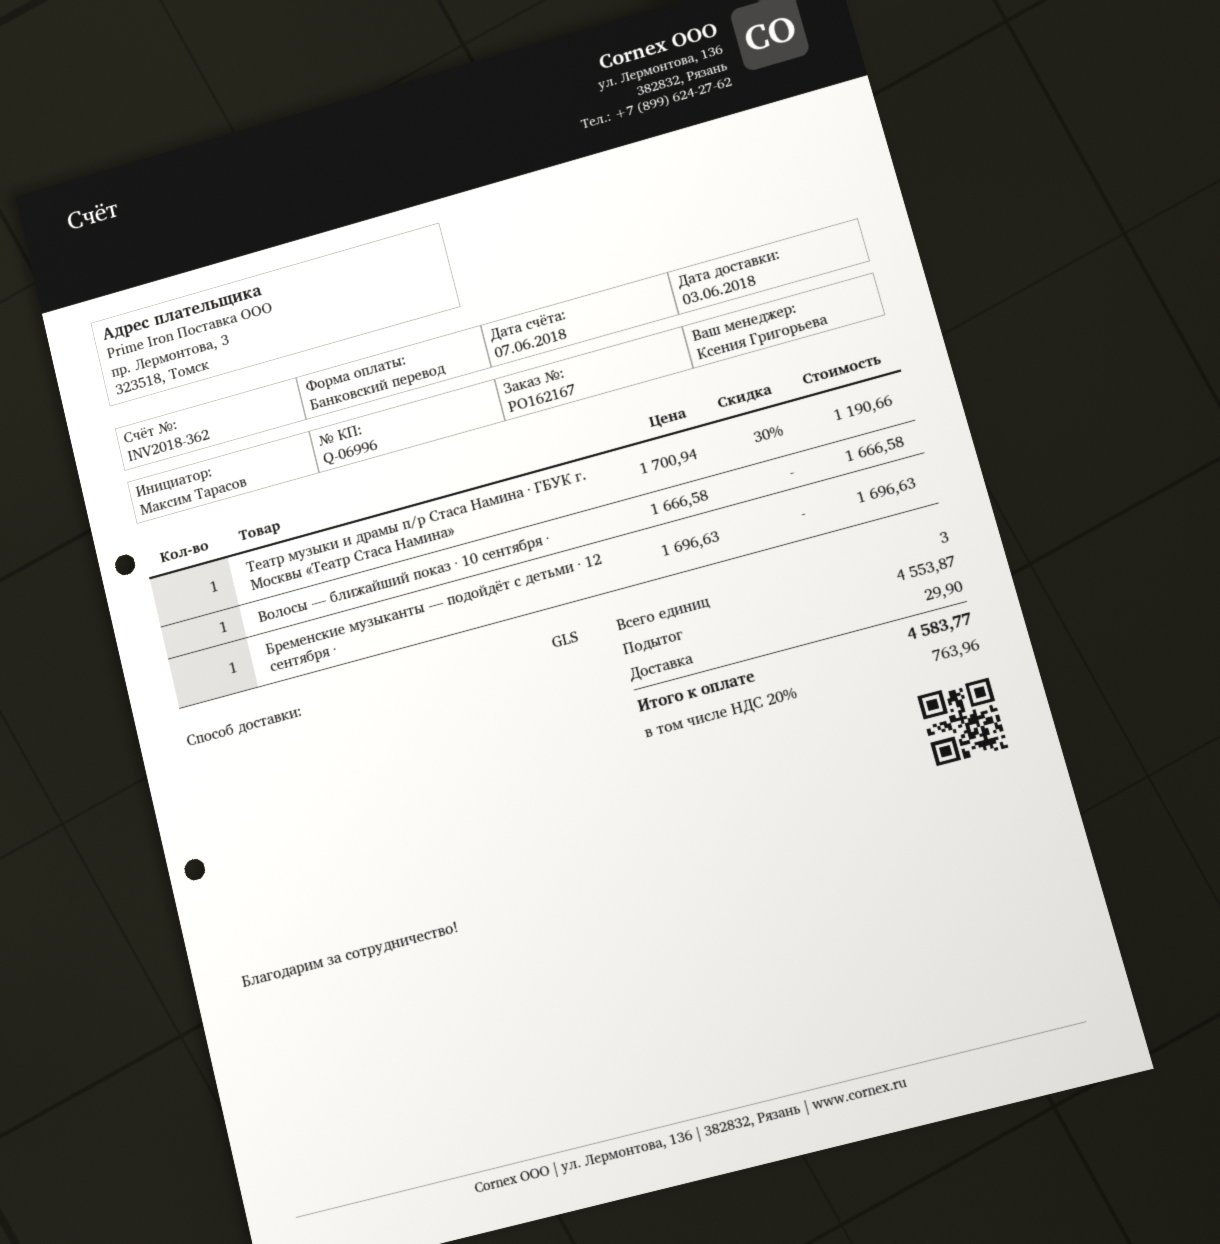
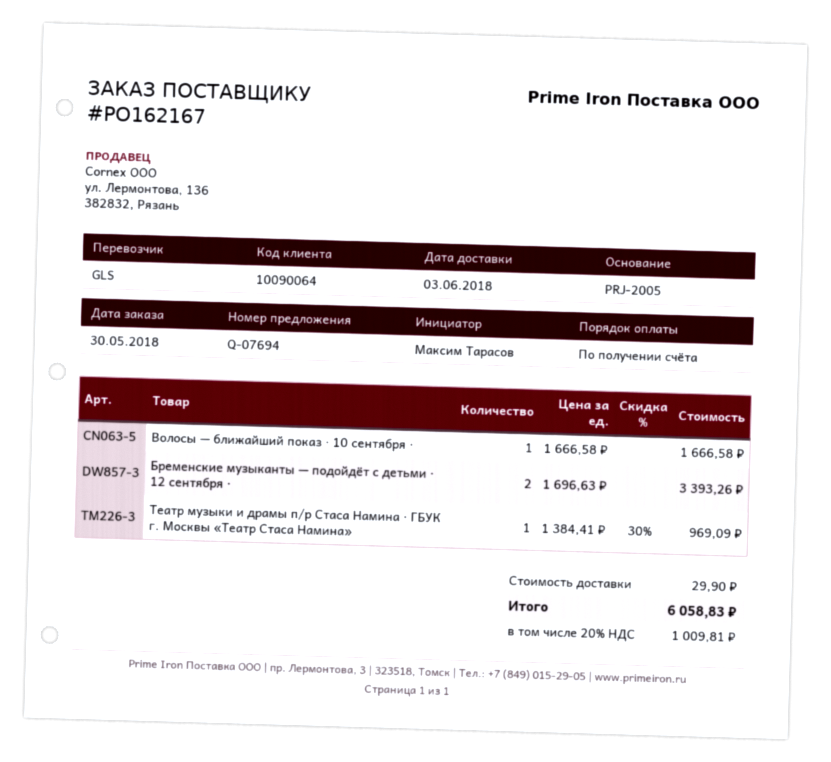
quote number: Q-06996 -> Q-07694
Театр музыки и драмы п/р Стаса Намина · ГБУК г. Москвы «Театр Стаса Намина»: 1 x 1700.94 - 30% = 1190.66 -> 1 x 1384.41 - 30% = 969.09
Бременские музыканты — подойдёт с детьми · 12 сентября ·: 1 x 1696.63 = 1696.63 -> 2 x 1696.63 = 3393.26
tax: 20% = 763.96 -> 20% = 1009.81
total: 4583.77 -> 6058.83

